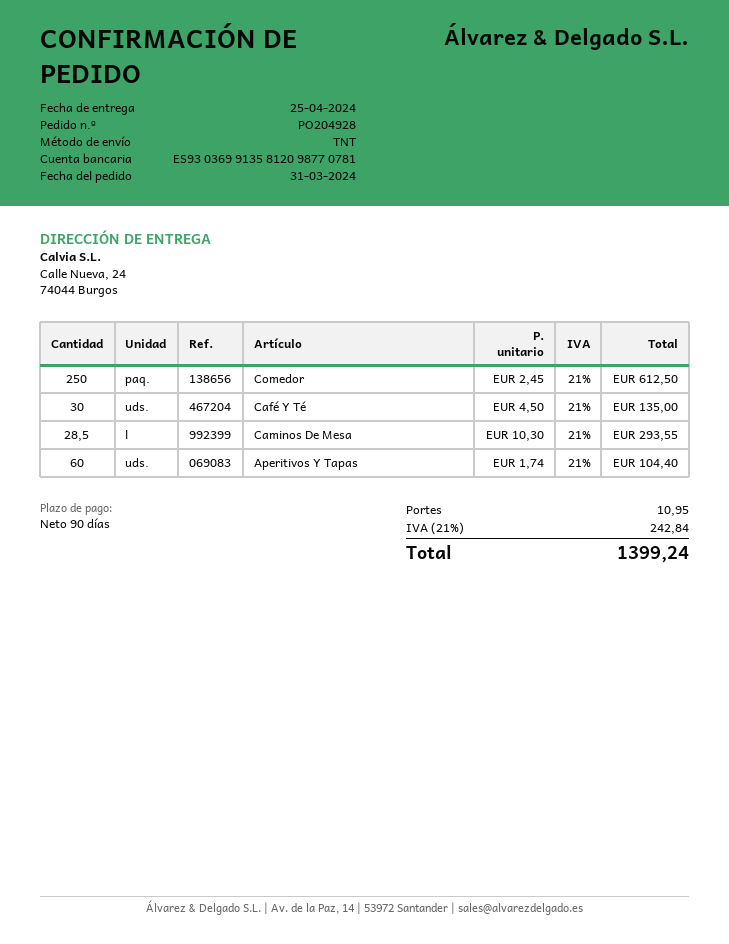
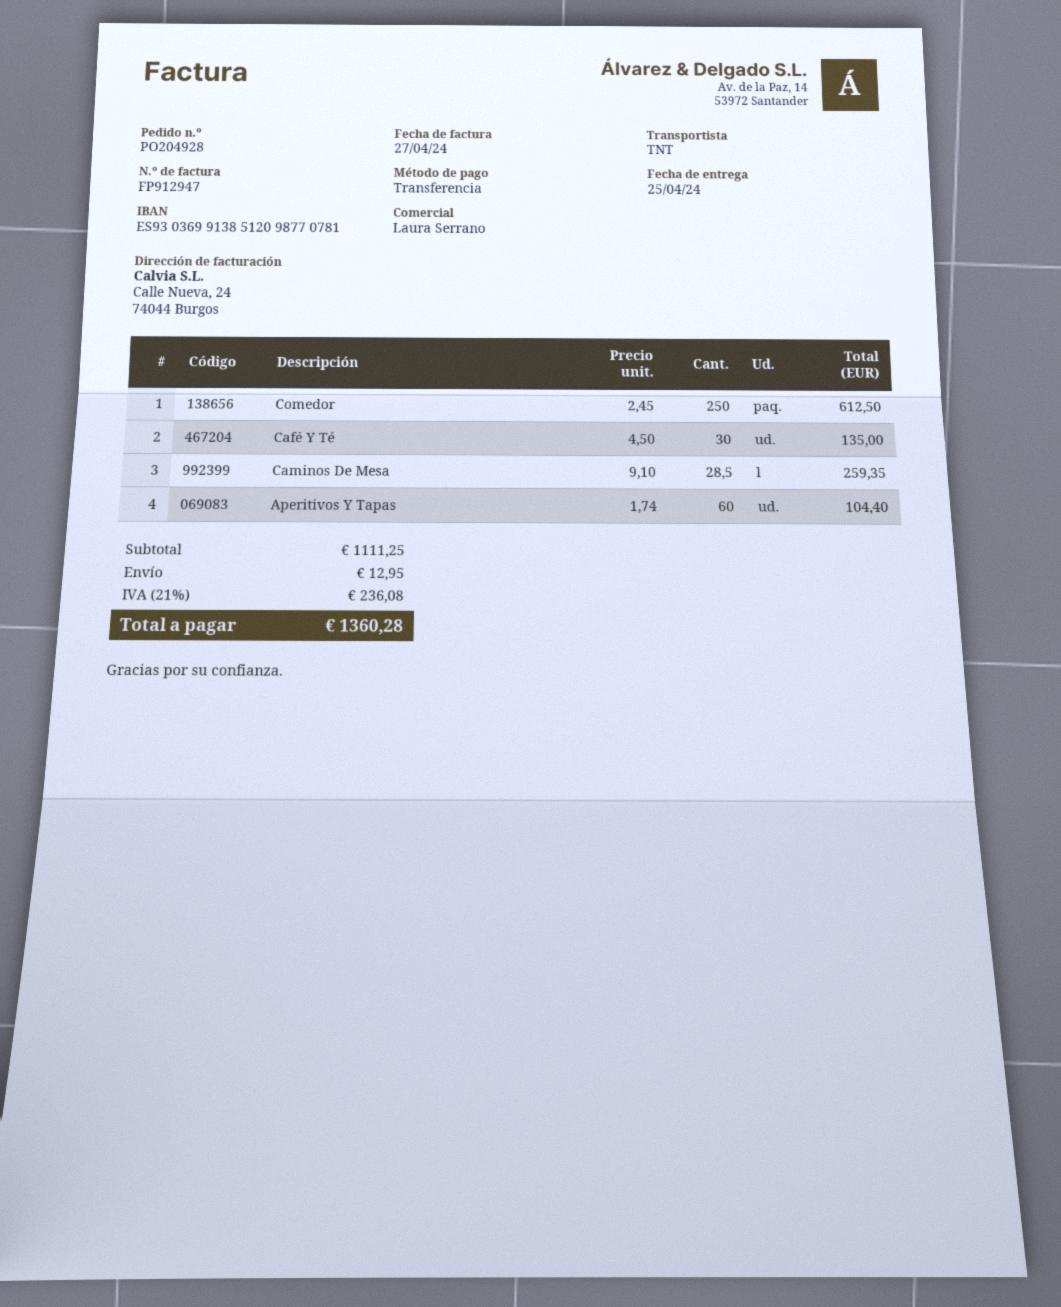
bank account: ES9303699135812098770781 -> ES9303699138512098770781
Caminos De Mesa: 28.5 x 10.30 = 293.55 -> 28.5 x 9.10 = 259.35
shipping: 10.95 -> 12.95
tax: 21% = 242.84 -> 21% = 236.08
total: 1399.24 -> 1360.28

